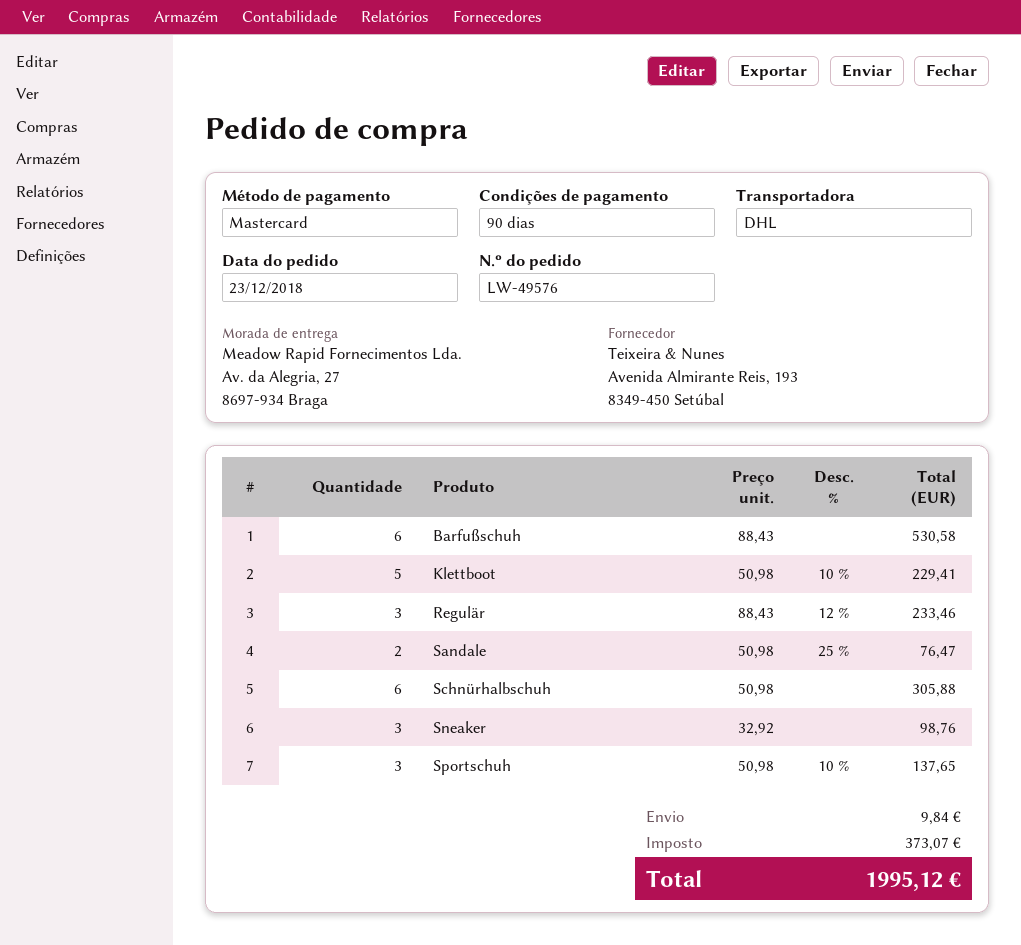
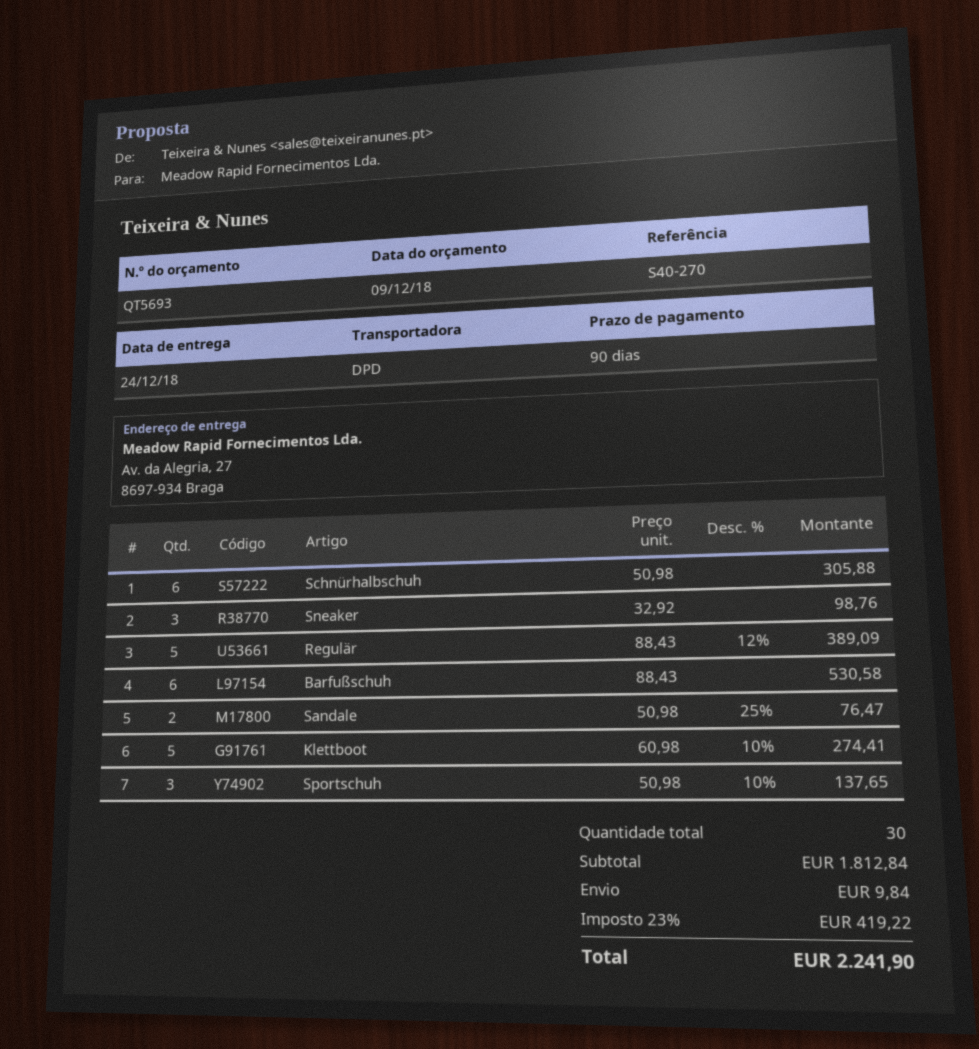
shipping method: DHL -> DPD
Klettboot: 5 x 50.98 - 10% = 229.41 -> 5 x 60.98 - 10% = 274.41
Regulär: 3 x 88.43 - 12% = 233.46 -> 5 x 88.43 - 12% = 389.09
tax: 373.07 -> 419.22
total: 1995.12 -> 2241.90

